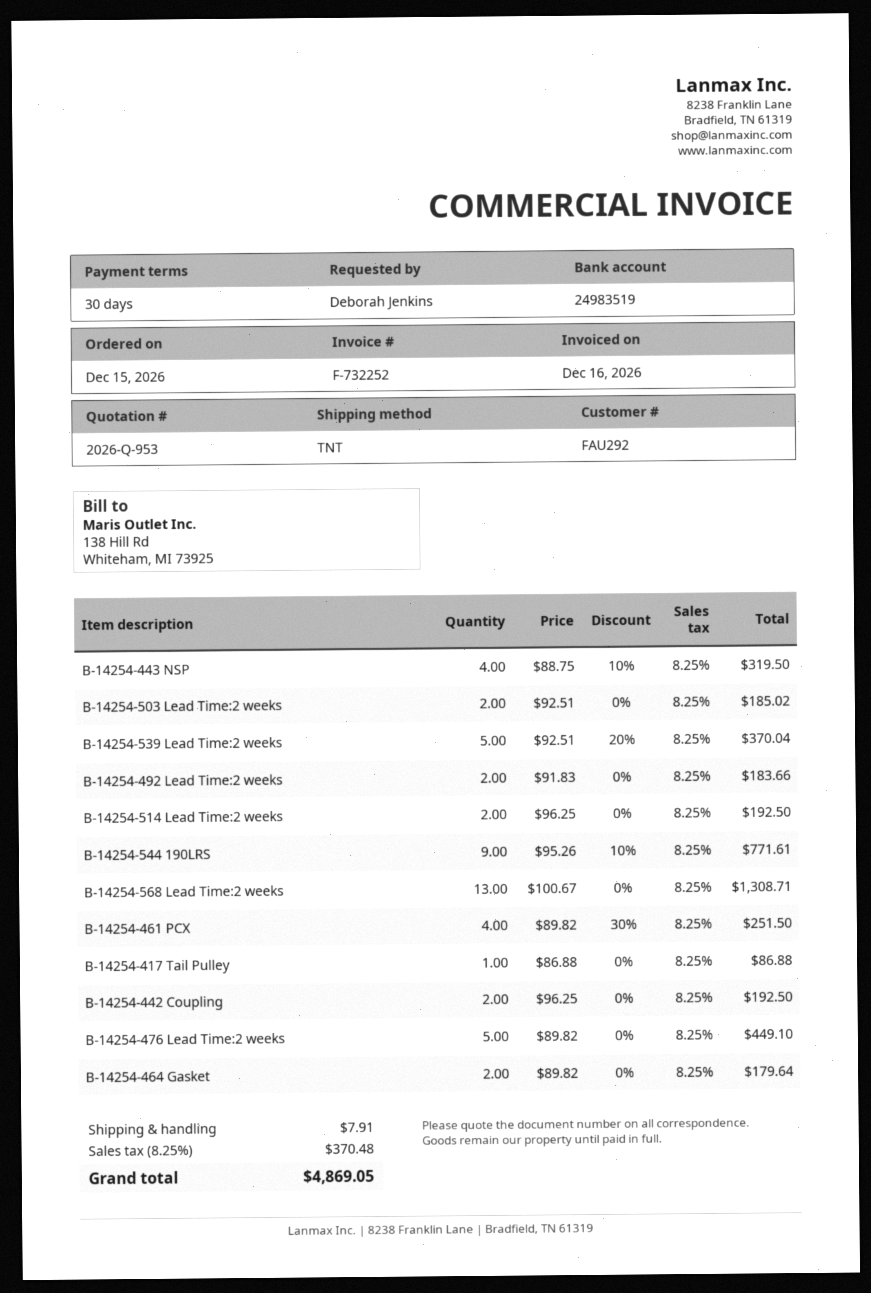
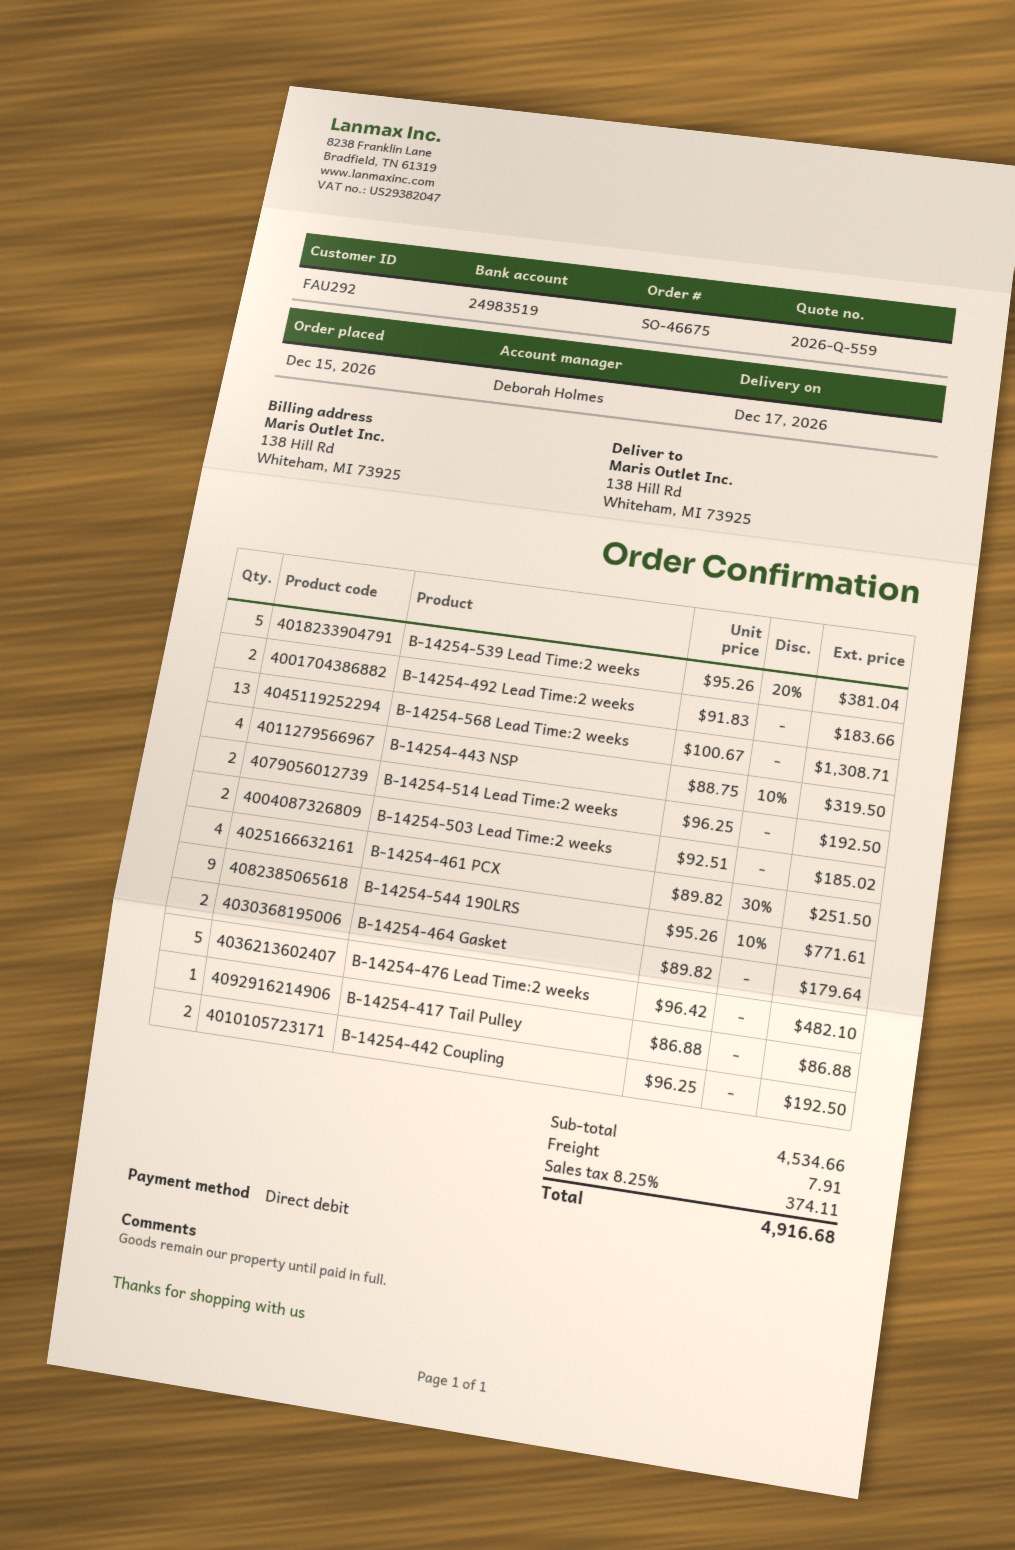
quote number: 2026-Q-953 -> 2026-Q-559
B-14254-539 Lead Time:2 weeks: 5 x 92.51 - 20% = 370.04 -> 5 x 95.26 - 20% = 381.04
B-14254-476 Lead Time:2 weeks: 5 x 89.82 = 449.10 -> 5 x 96.42 = 482.10
tax: 8.25% = 370.48 -> 8.25% = 374.11
total: 4869.05 -> 4916.68

